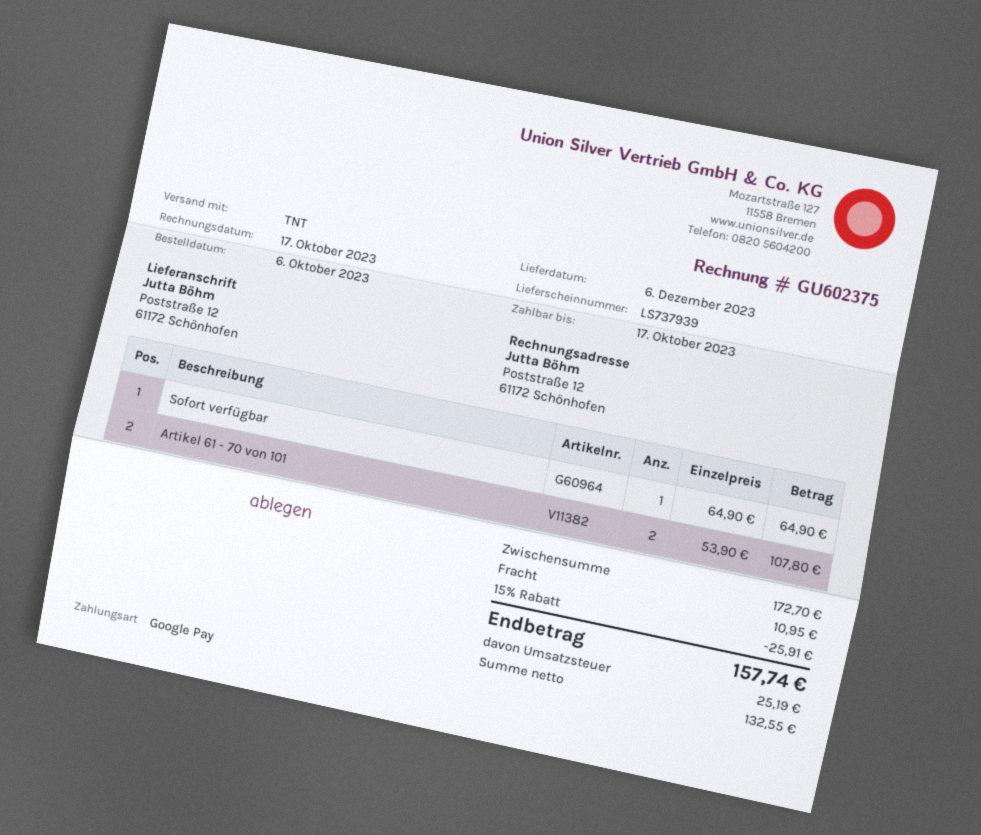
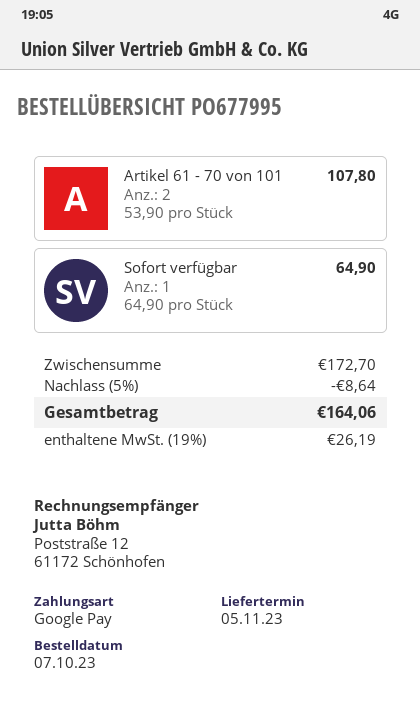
order date: 2023-10-06 -> 2023-10-07
delivery date: 2023-12-06 -> 2023-11-05
discount: 15% = 25.91 -> 5% = 8.64
shipping: 10.95 -> none
tax: 25.19 -> 26.19
total: 157.74 -> 164.06

